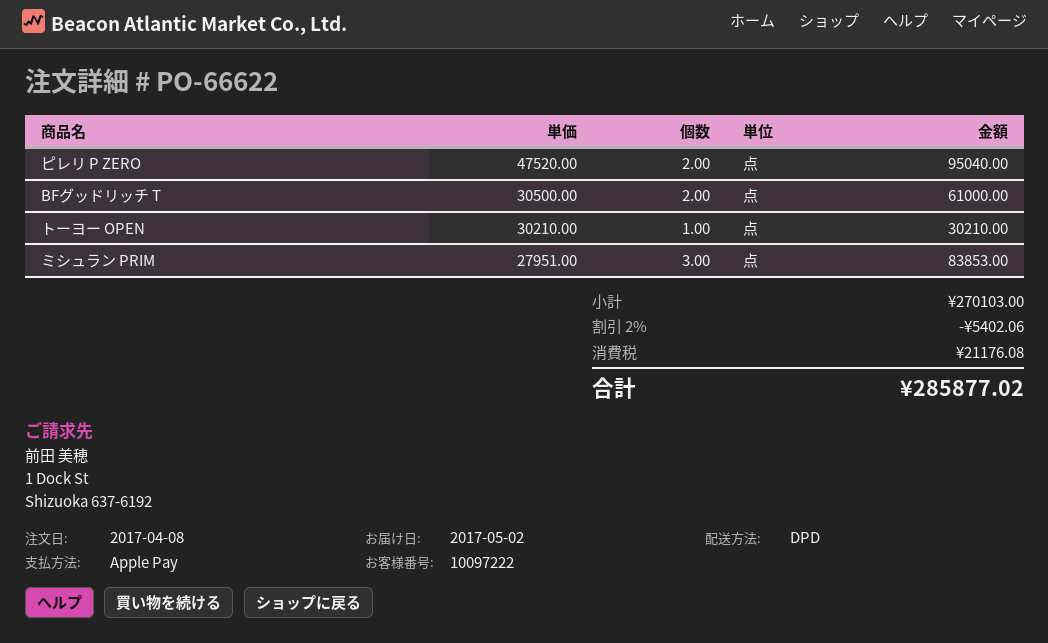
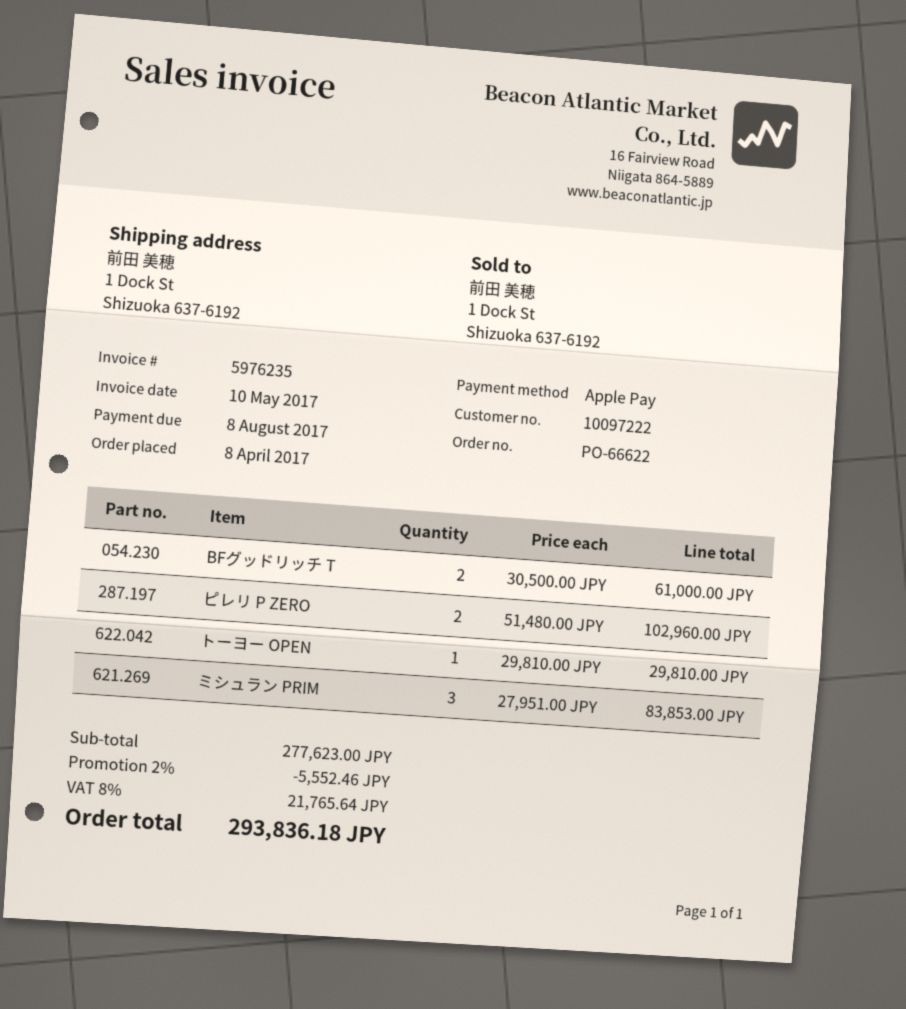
ピレリ P ZERO: 2 x 47520.00 = 95040.00 -> 2 x 51480.00 = 102960.00
トーヨー OPEN: 1 x 30210.00 = 30210.00 -> 1 x 29810.00 = 29810.00
subtotal: 270103.00 -> 277623.00
discount: 2% = 5402.06 -> 2% = 5552.46
tax: 21176.08 -> 21765.64
total: 285877.02 -> 293836.18

